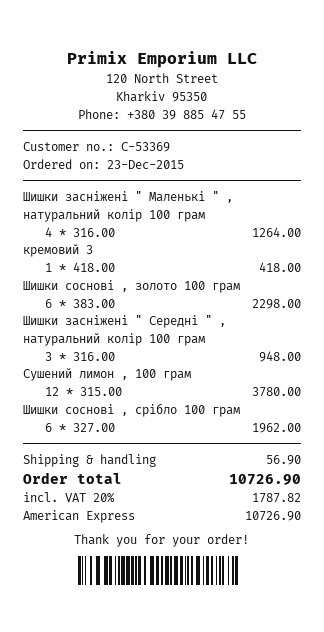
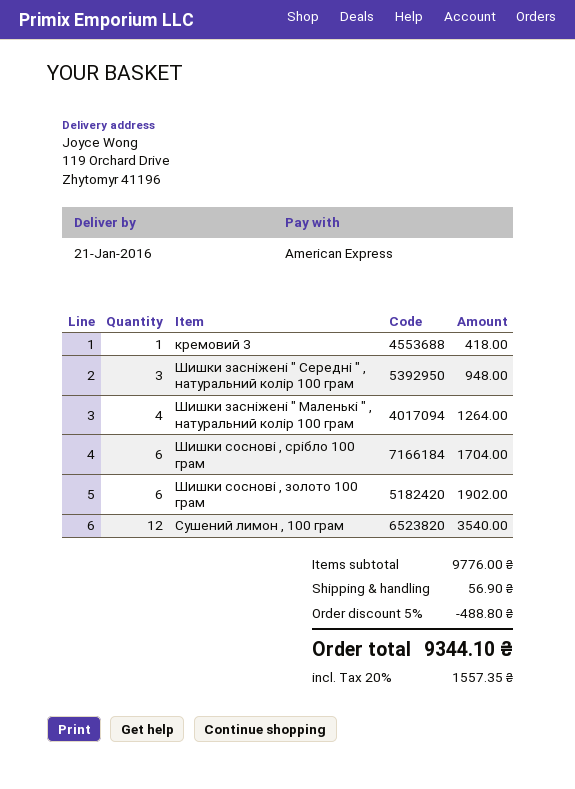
Шишки соснові , золото 100 грам: 6 for 2298.00 -> 6 for 1902.00
Сушений лимон , 100 грам: 12 for 3780.00 -> 12 for 3540.00
Шишки соснові , срібло 100 грам: 6 for 1962.00 -> 6 for 1704.00
discount: none -> 5% = 488.80
tax: 20% = 1787.82 -> 20% = 1557.35
total: 10726.90 -> 9344.10

